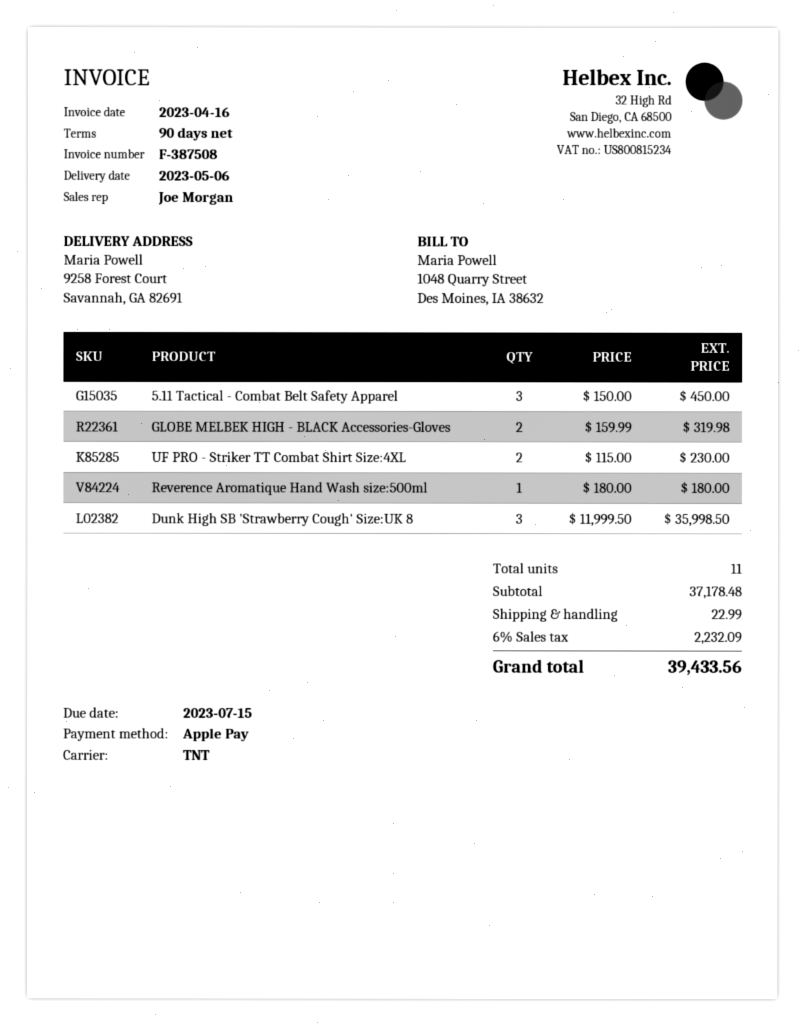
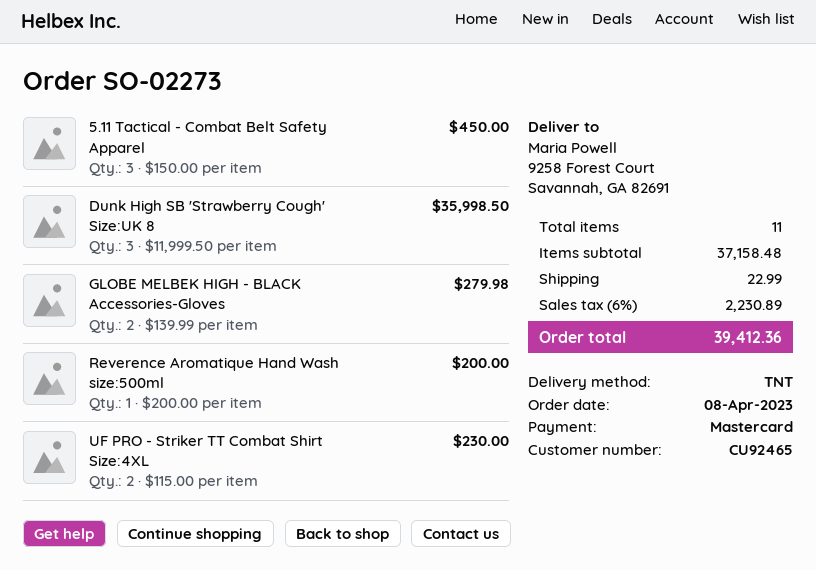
payment method: Apple Pay -> Mastercard
GLOBE MELBEK HIGH - BLACK Accessories-Gloves: 2 x 159.99 = 319.98 -> 2 x 139.99 = 279.98
Reverence Aromatique Hand Wash size:500ml: 1 x 180.00 = 180.00 -> 1 x 200.00 = 200.00
subtotal: 37178.48 -> 37158.48
tax: 6% = 2232.09 -> 6% = 2230.89
total: 39433.56 -> 39412.36

